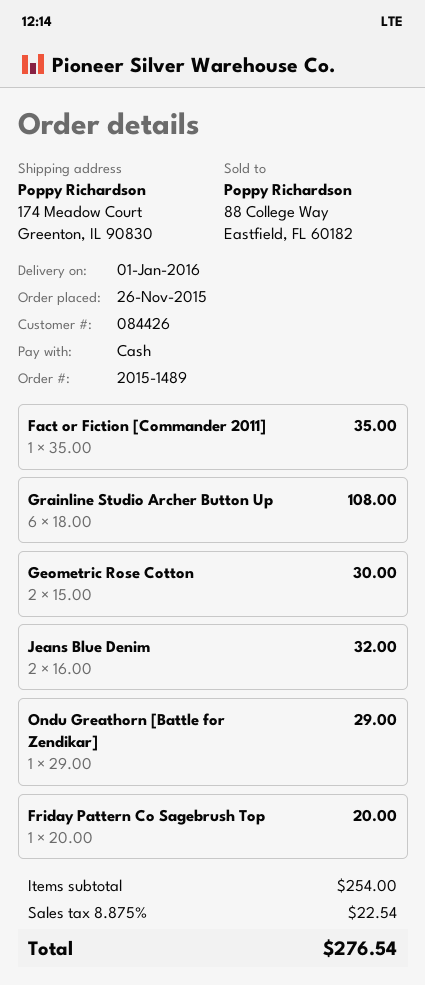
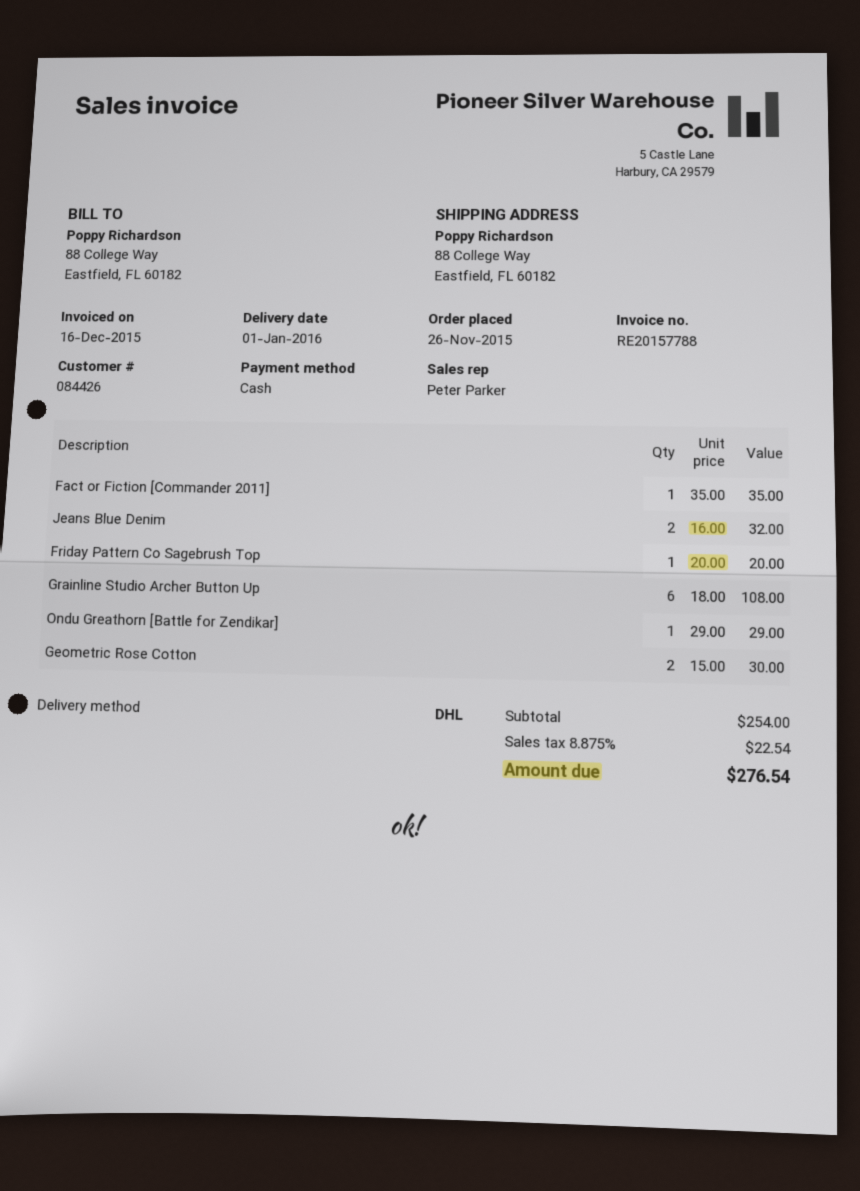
ship to: 174 Meadow Court, Greenton, IL 90830 -> 88 College Way, Eastfield, FL 60182

